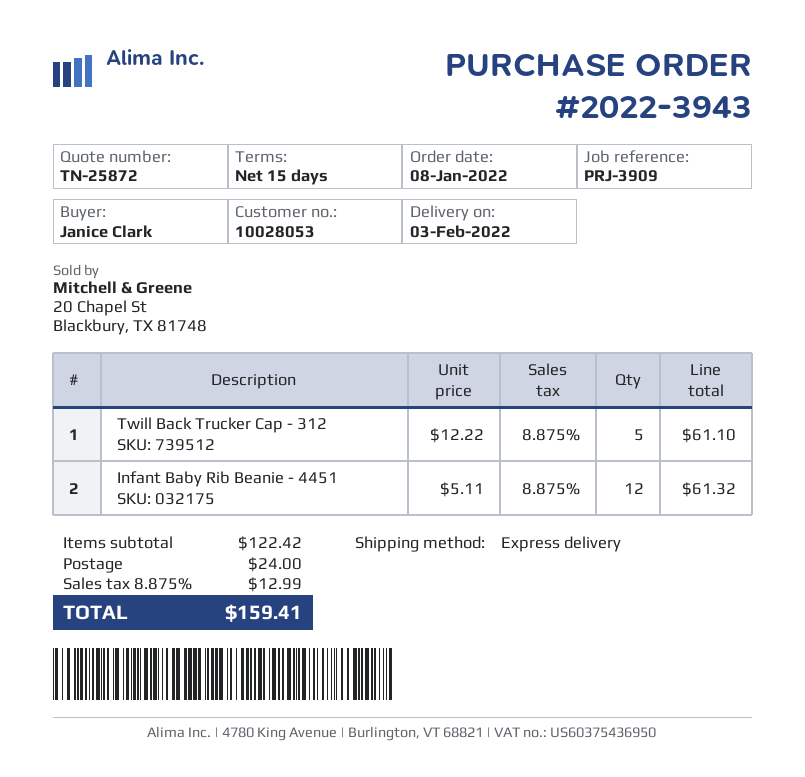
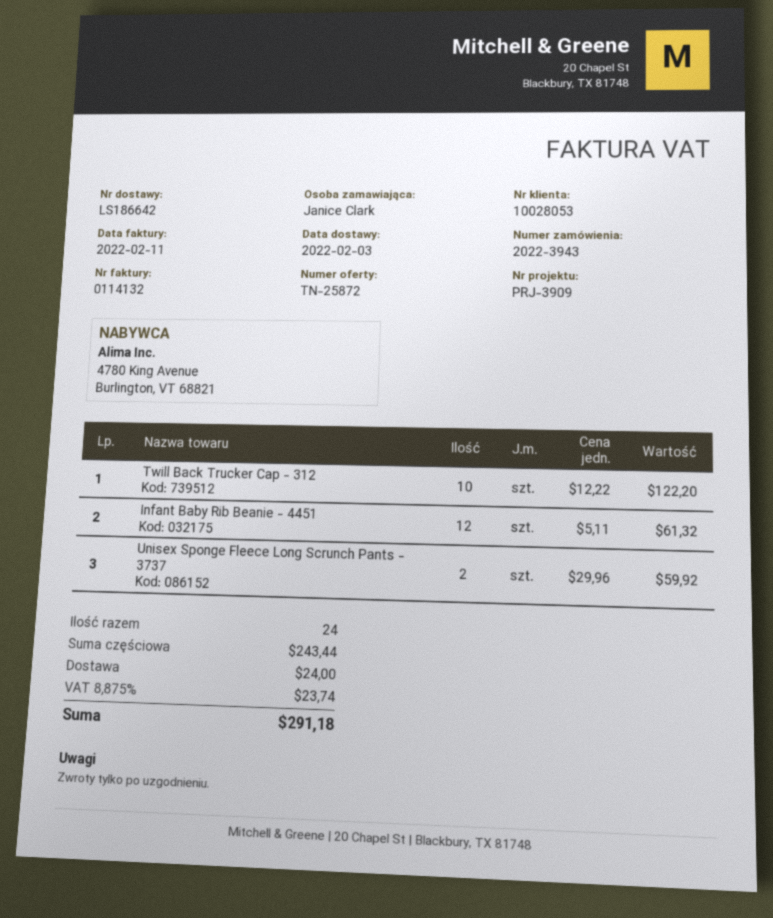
Twill Back Trucker Cap - 312: 5 x 12.22 = 61.10 -> 10 x 12.22 = 122.20
Unisex Sponge Fleece Long Scrunch Pants - 3737: none -> 2 x 29.96 = 59.92
subtotal: 122.42 -> 243.44
tax: 8.875% = 12.99 -> 8.875% = 23.74
total: 159.41 -> 291.18

